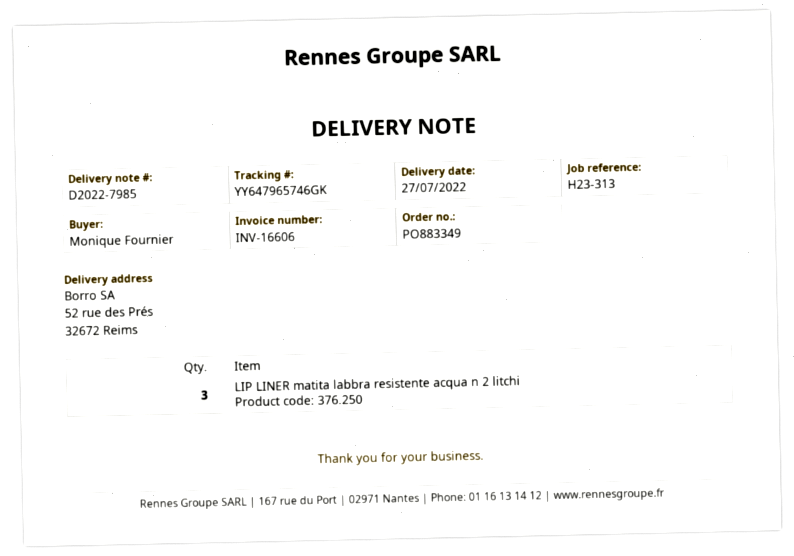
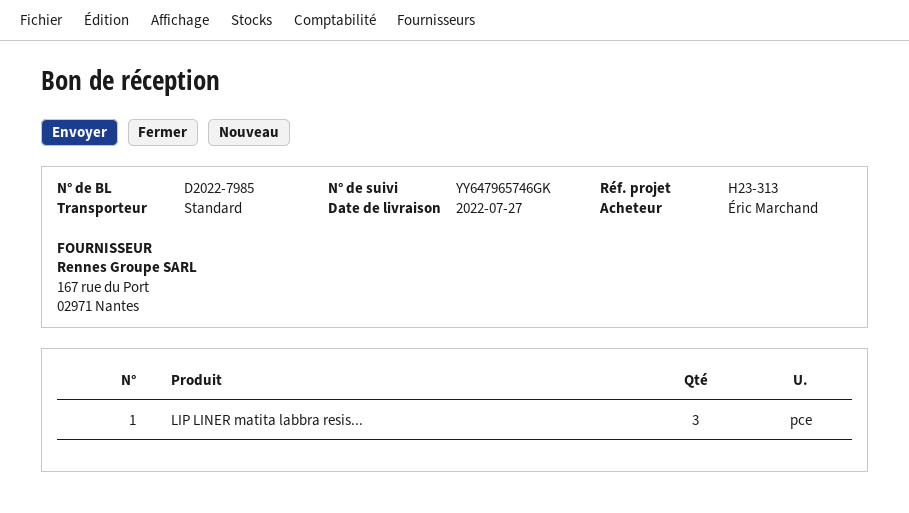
ordered by: Monique Fournier -> Éric Marchand

